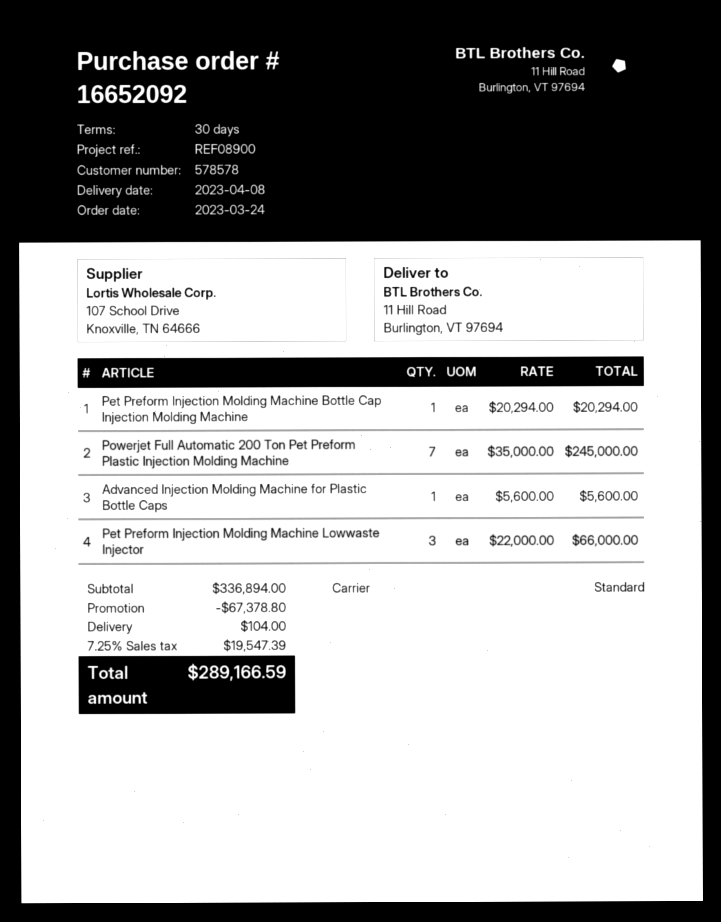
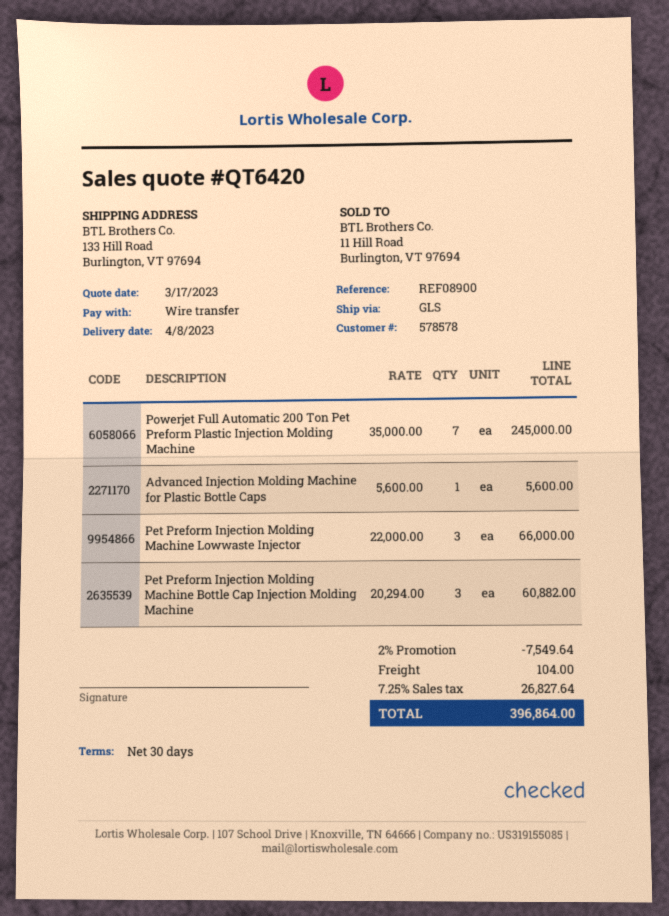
shipping method: standard -> GLS
ship to: 11 Hill Road, Burlington, VT 97694 -> 133 Hill Road, Burlington, VT 97694
Pet Preform Injection Molding Machine Bottle Cap Injection Molding Machine: 1 x 20294.00 = 20294.00 -> 3 x 20294.00 = 60882.00
discount: 67378.80 -> 7549.64
tax: 7.25% = 19547.39 -> 7.25% = 26827.64
total: 289166.59 -> 396864.00

